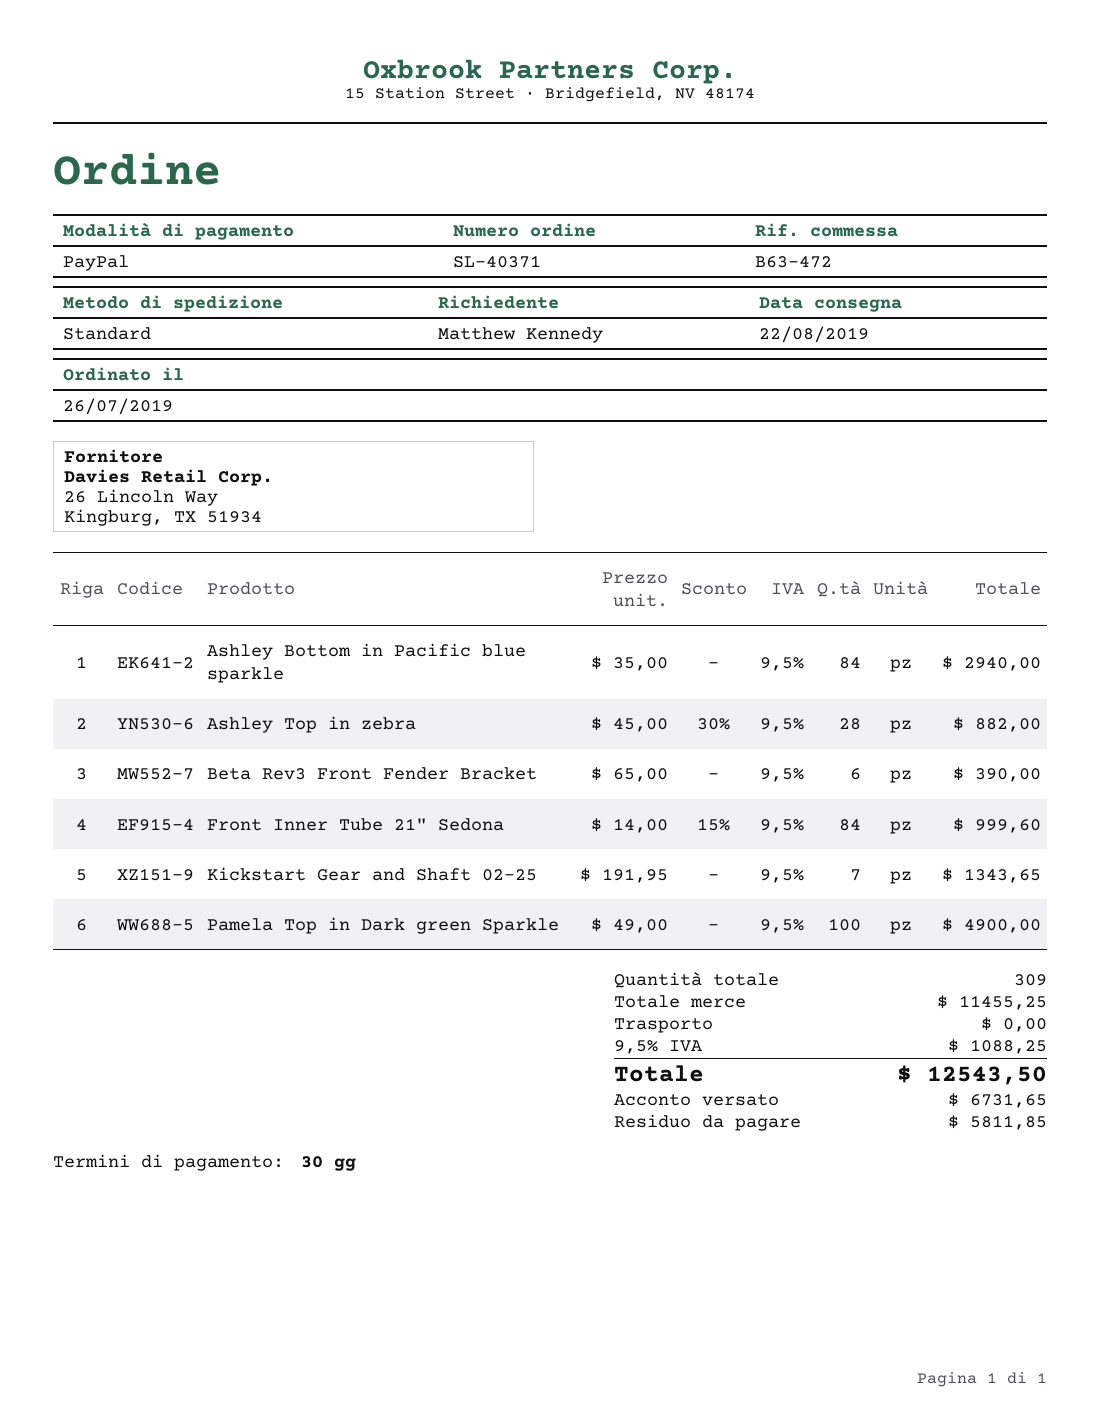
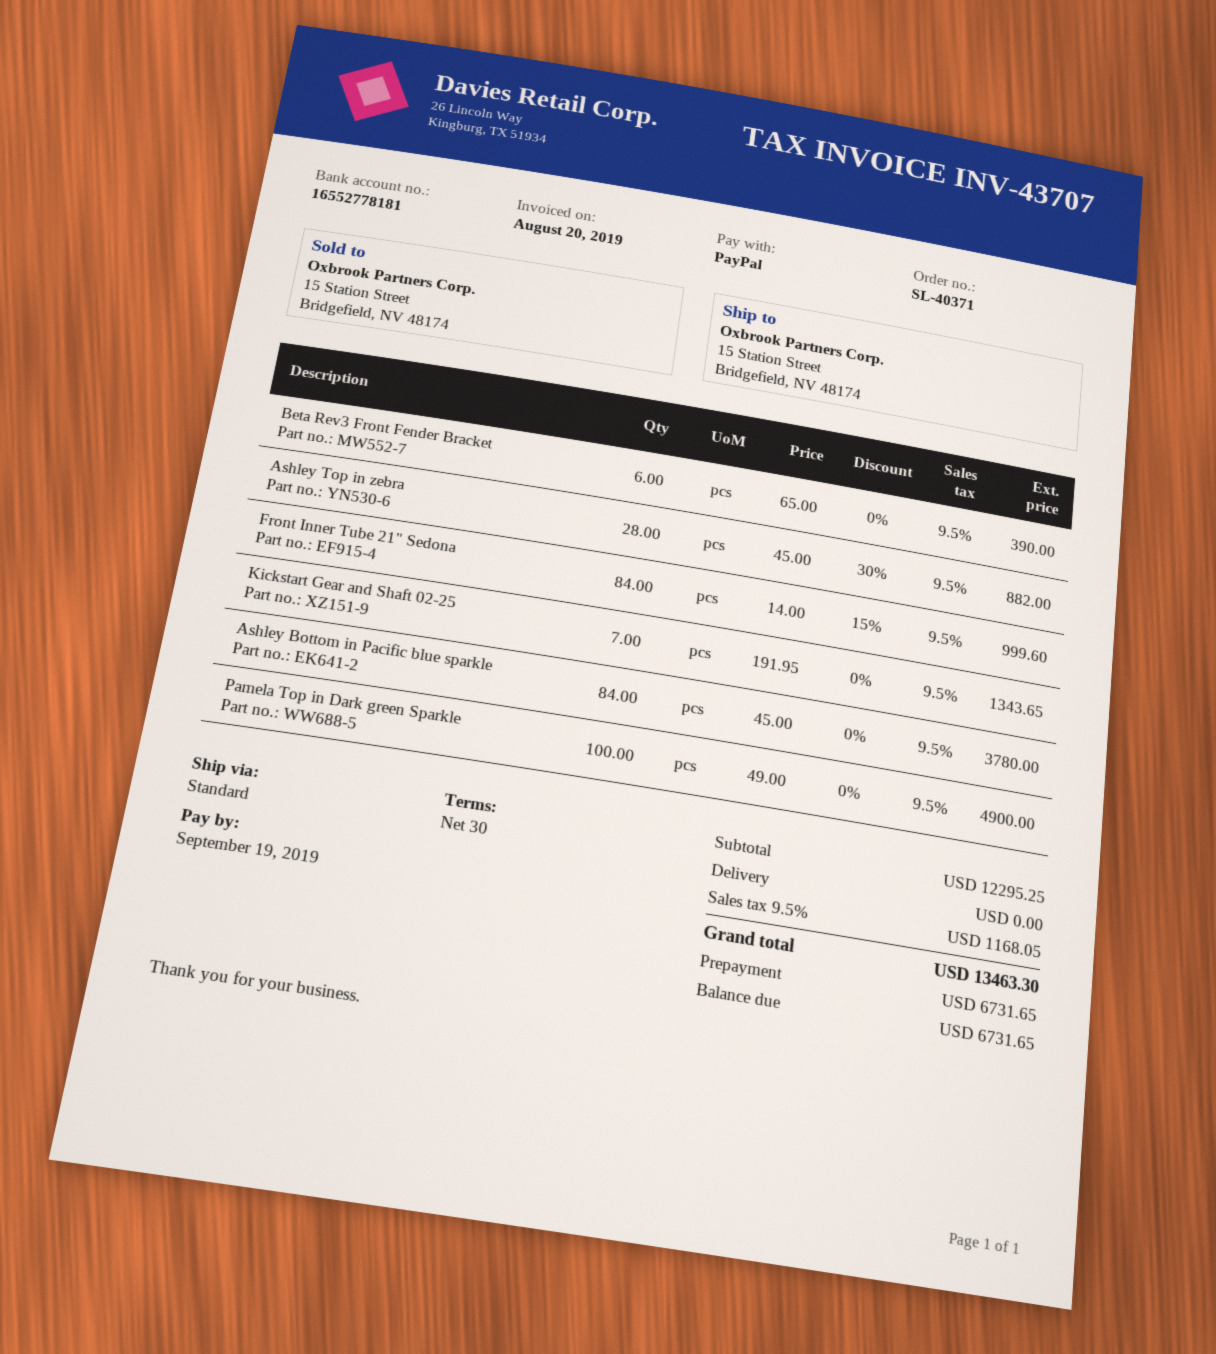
Ashley Bottom in Pacific blue sparkle: 84 x 35.00 = 2940.00 -> 84 x 45.00 = 3780.00
subtotal: 11455.25 -> 12295.25
tax: 9.5% = 1088.25 -> 9.5% = 1168.05
total: 12543.50 -> 13463.30
balance: 5811.85 -> 6731.65

